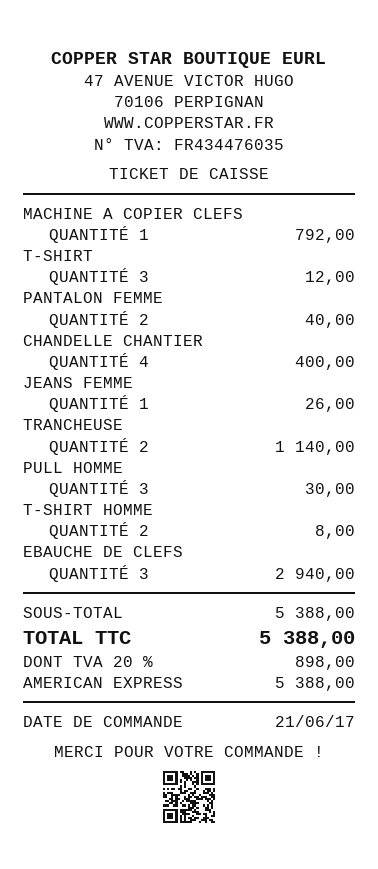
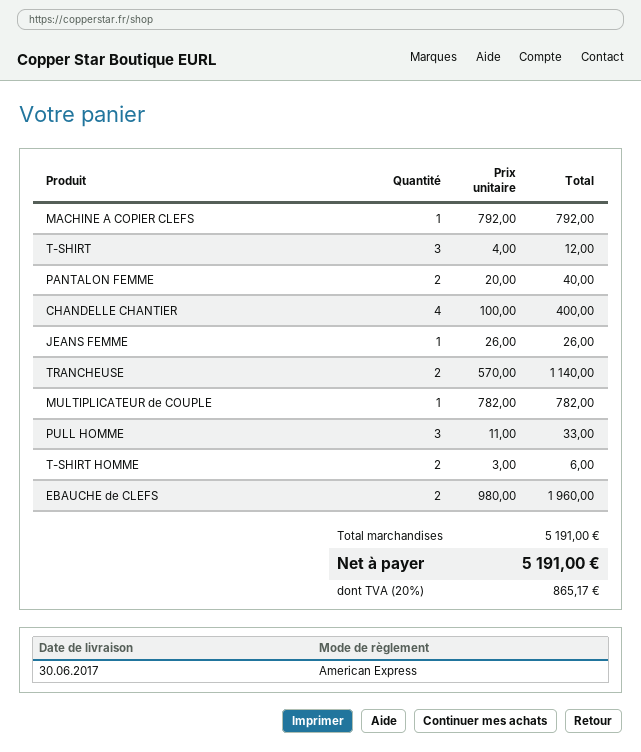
PULL HOMME: 3 for 30.00 -> 3 for 33.00
T-SHIRT HOMME: 2 for 8.00 -> 2 for 6.00
EBAUCHE DE CLEFS: 3 for 2940.00 -> 2 for 1960.00
MULTIPLICATEUR de COUPLE: none -> 1 for 782.00
subtotal: 5388.00 -> 5191.00
tax: 20% = 898.00 -> 20% = 865.17
total: 5388.00 -> 5191.00

